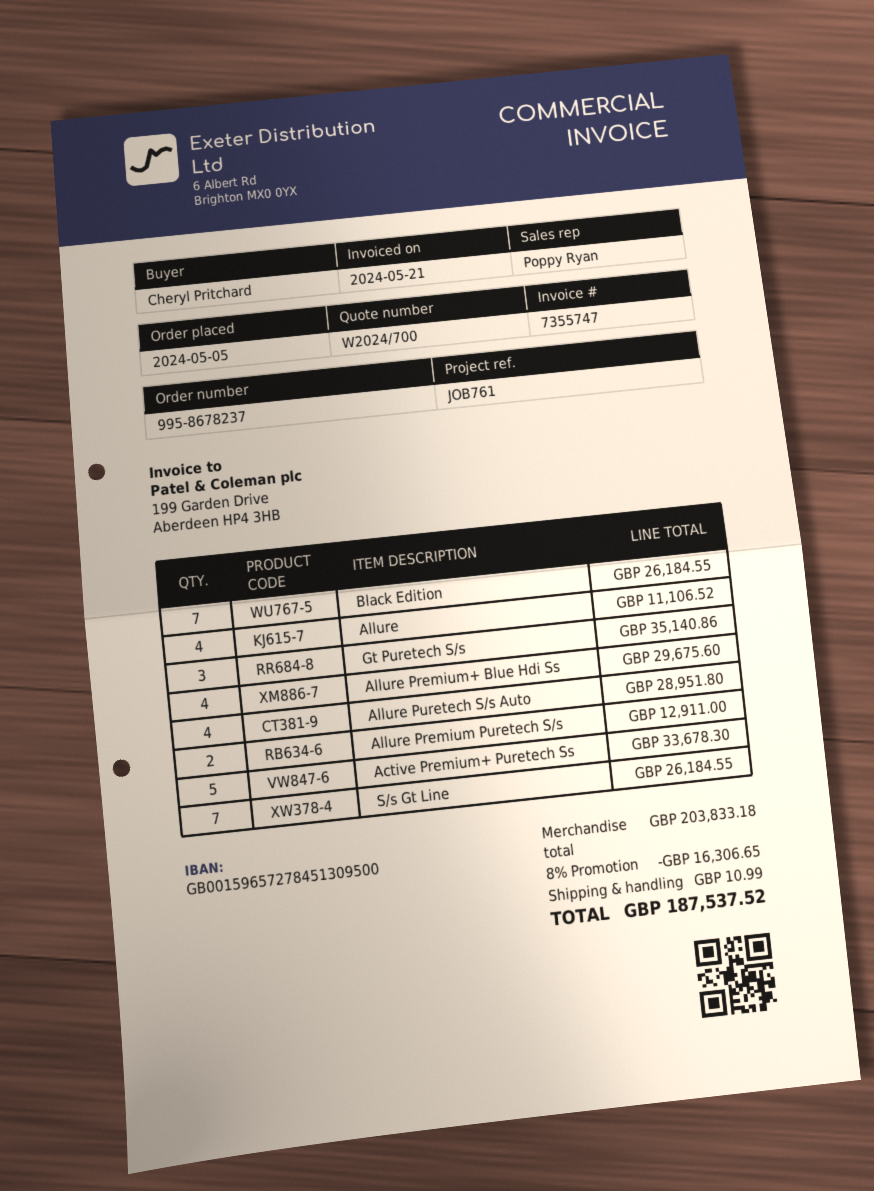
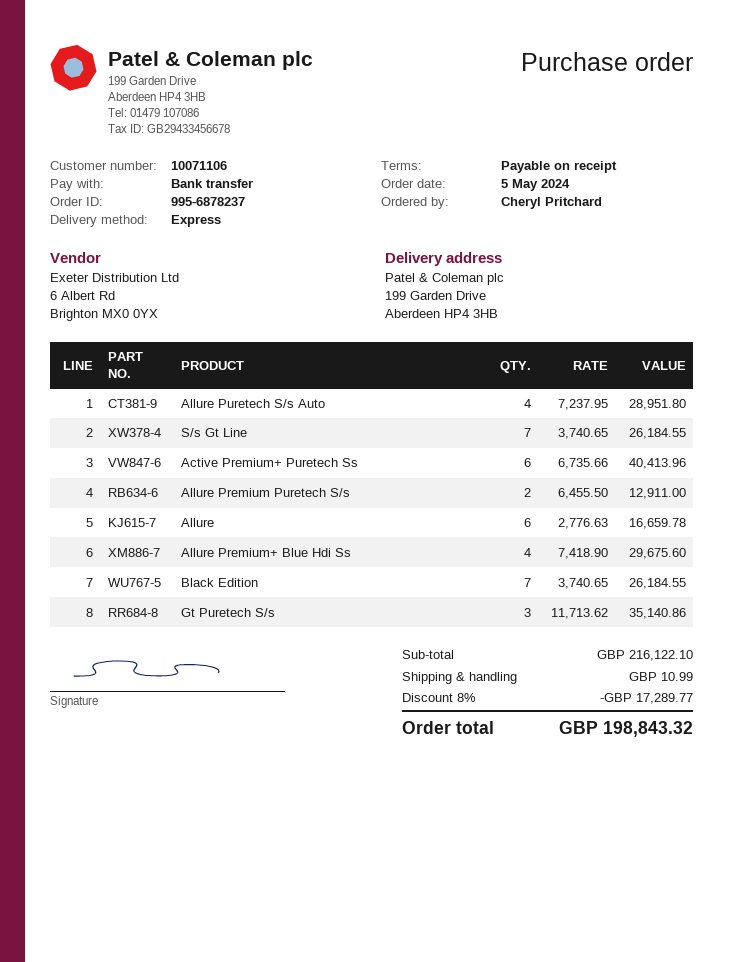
order number: 995-8678237 -> 995-6878237
Allure: 4 for 11106.52 -> 6 for 16659.78
Active Premium+ Puretech Ss: 5 for 33678.30 -> 6 for 40413.96
subtotal: 203833.18 -> 216122.10
discount: 8% = 16306.65 -> 8% = 17289.77
total: 187537.52 -> 198843.32

